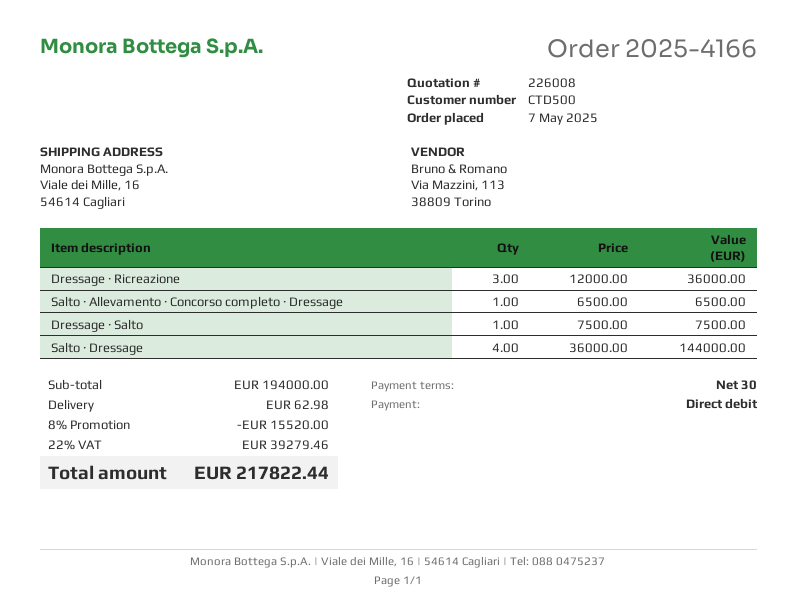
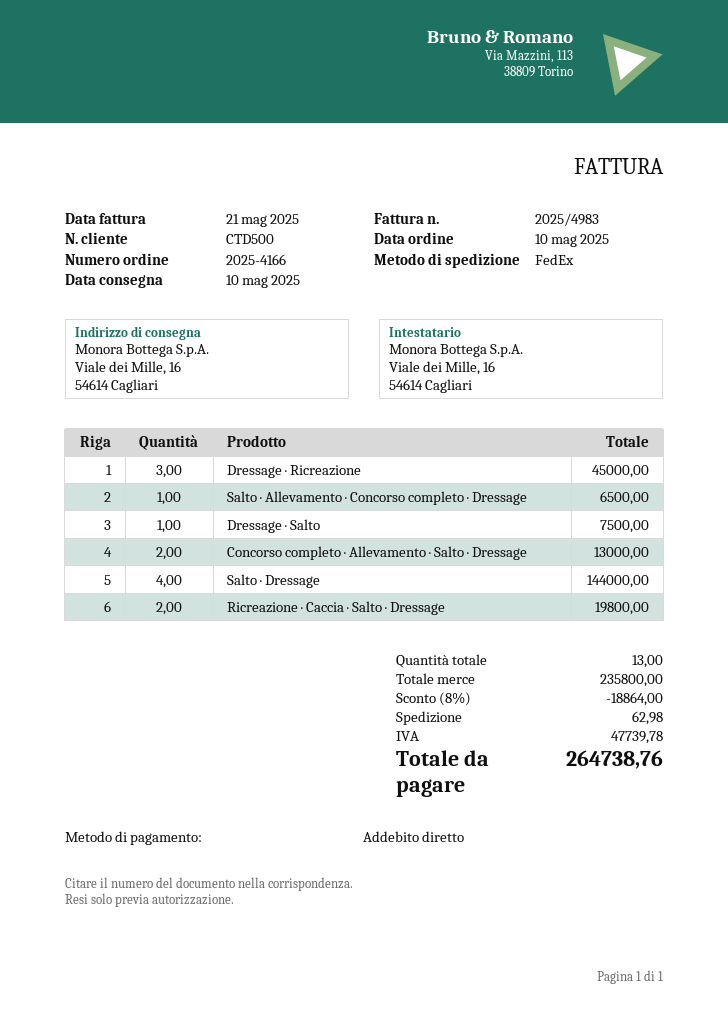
order date: 2025-05-07 -> 2025-05-10
Dressage · Ricreazione: 3 for 36000.00 -> 3 for 45000.00
Concorso completo · Allevamento · Salto · Dressage: none -> 2 for 13000.00
Ricreazione · Caccia · Salto · Dressage: none -> 2 for 19800.00
subtotal: 194000.00 -> 235800.00
discount: 8% = 15520.00 -> 8% = 18864.00
tax: 39279.46 -> 47739.78
total: 217822.44 -> 264738.76

